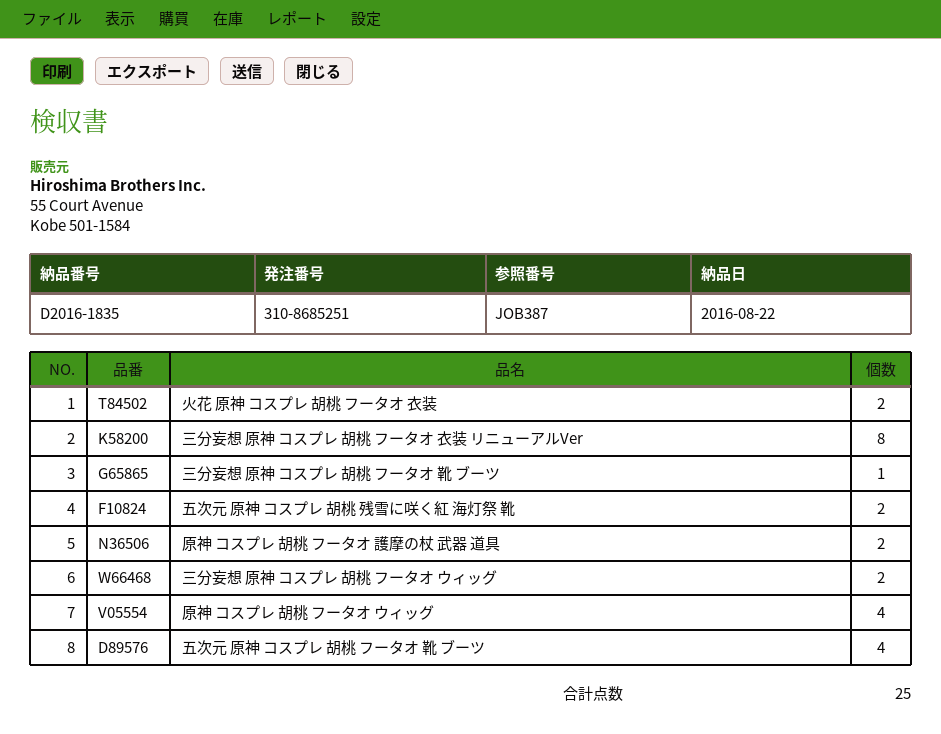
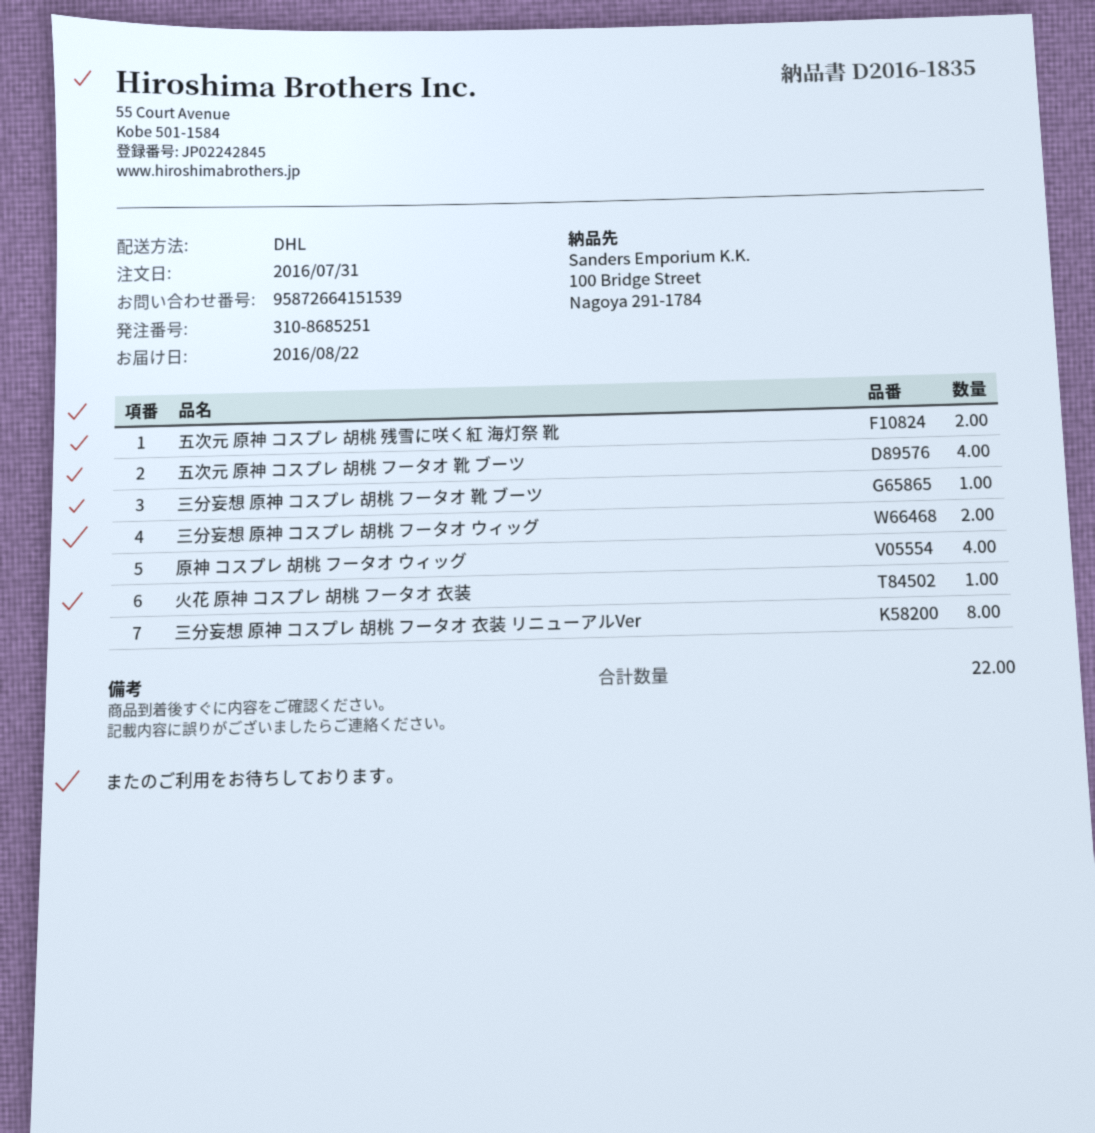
火花 原神 コスプレ 胡桃 フータオ 衣装: 2 -> 1
原神 コスプレ 胡桃 フータオ 護摩の杖 武器 道具: 2 -> none
total quantity: 25 -> 22

